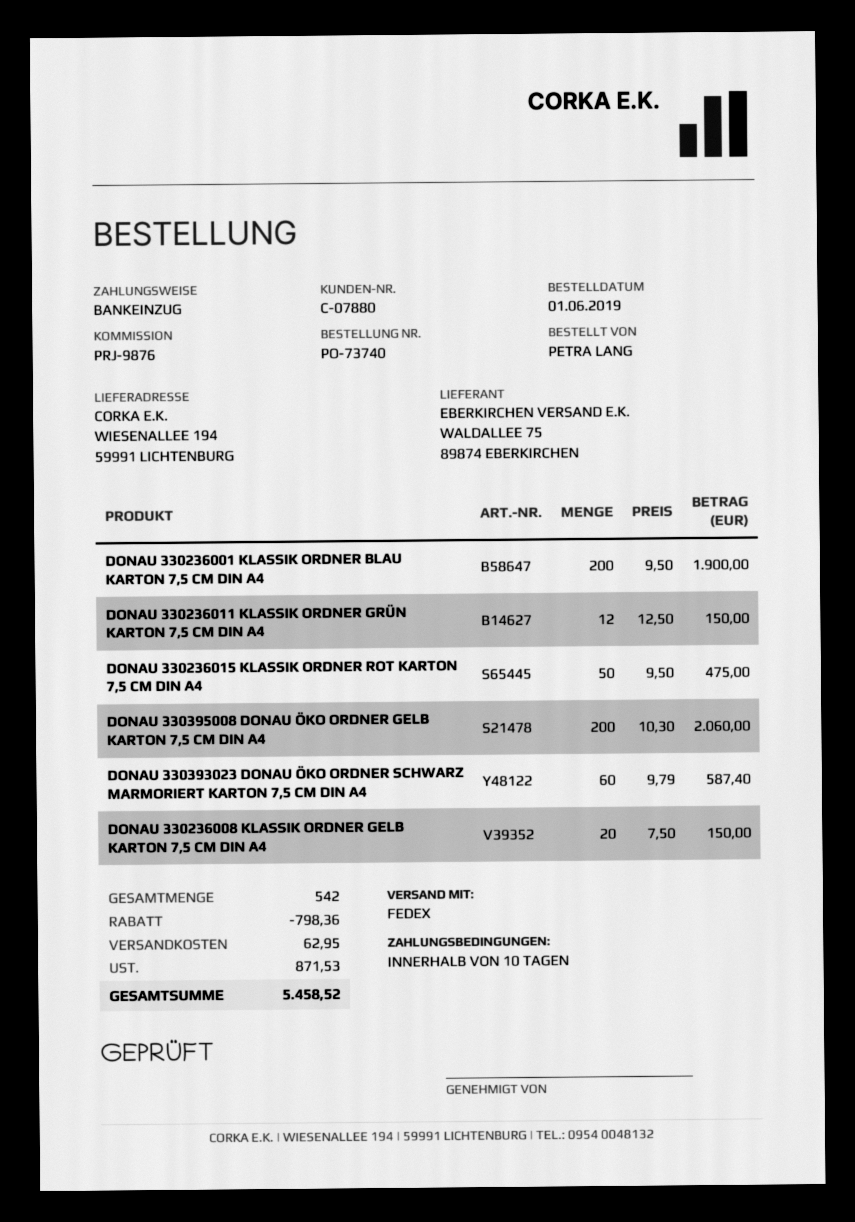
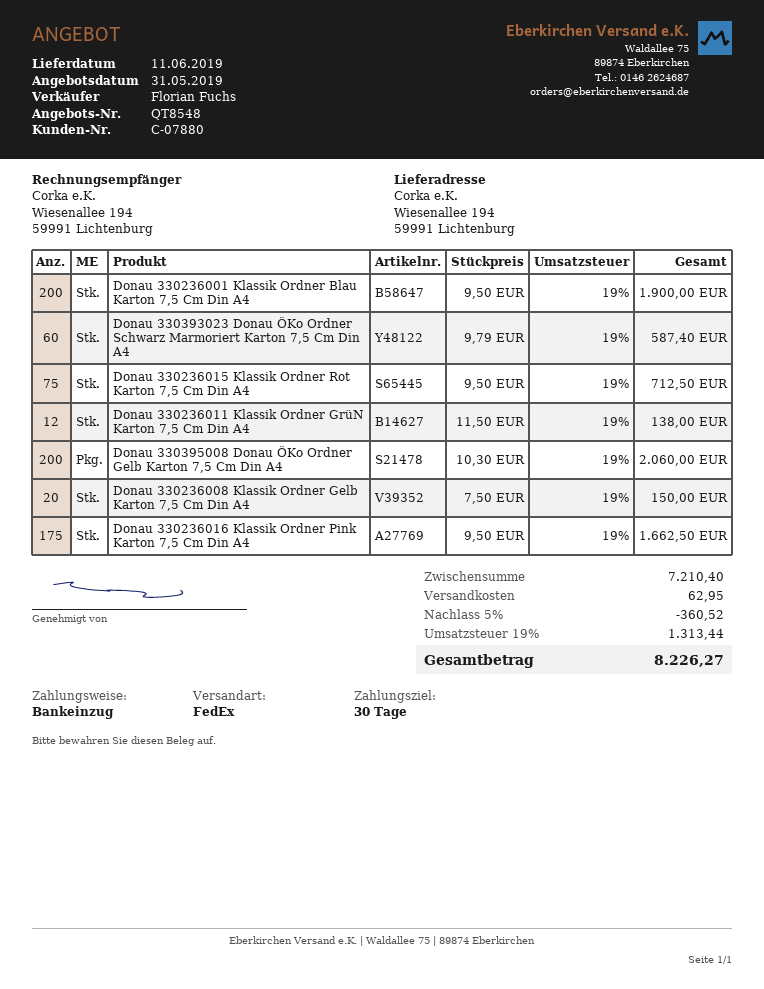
payment terms: 10 days -> 30 days
DONAU 330236011 KLASSIK ORDNER GRÜN KARTON 7,5 CM DIN A4: 12 x 12.50 = 150.00 -> 12 x 11.50 = 138.00
DONAU 330236015 KLASSIK ORDNER ROT KARTON 7,5 CM DIN A4: 50 x 9.50 = 475.00 -> 75 x 9.50 = 712.50
Donau 330236016 Klassik Ordner Pink Karton 7,5 Cm Din A4: none -> 175 x 9.50 = 1662.50
discount: 798.36 -> 360.52
tax: 871.53 -> 1313.44
total: 5458.52 -> 8226.27

